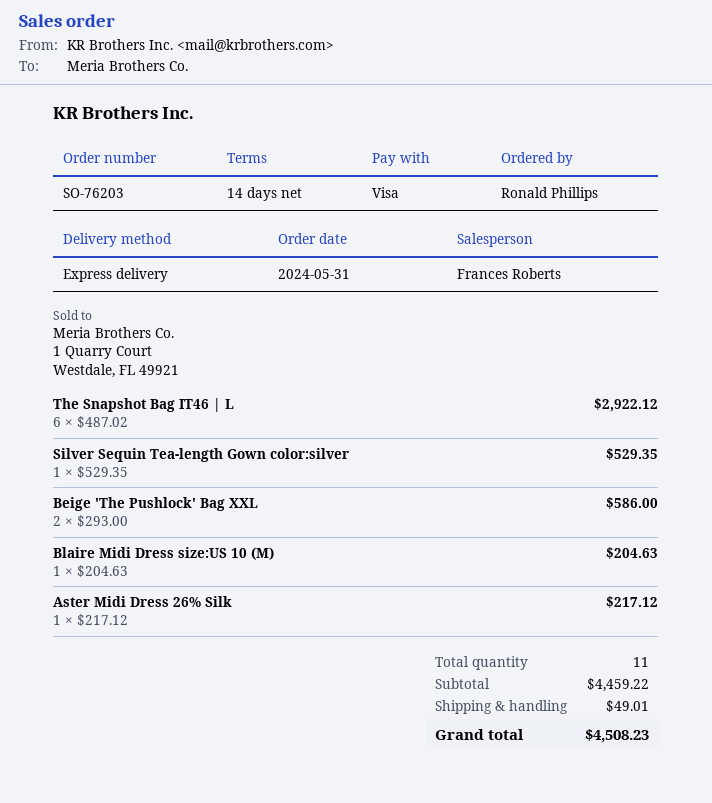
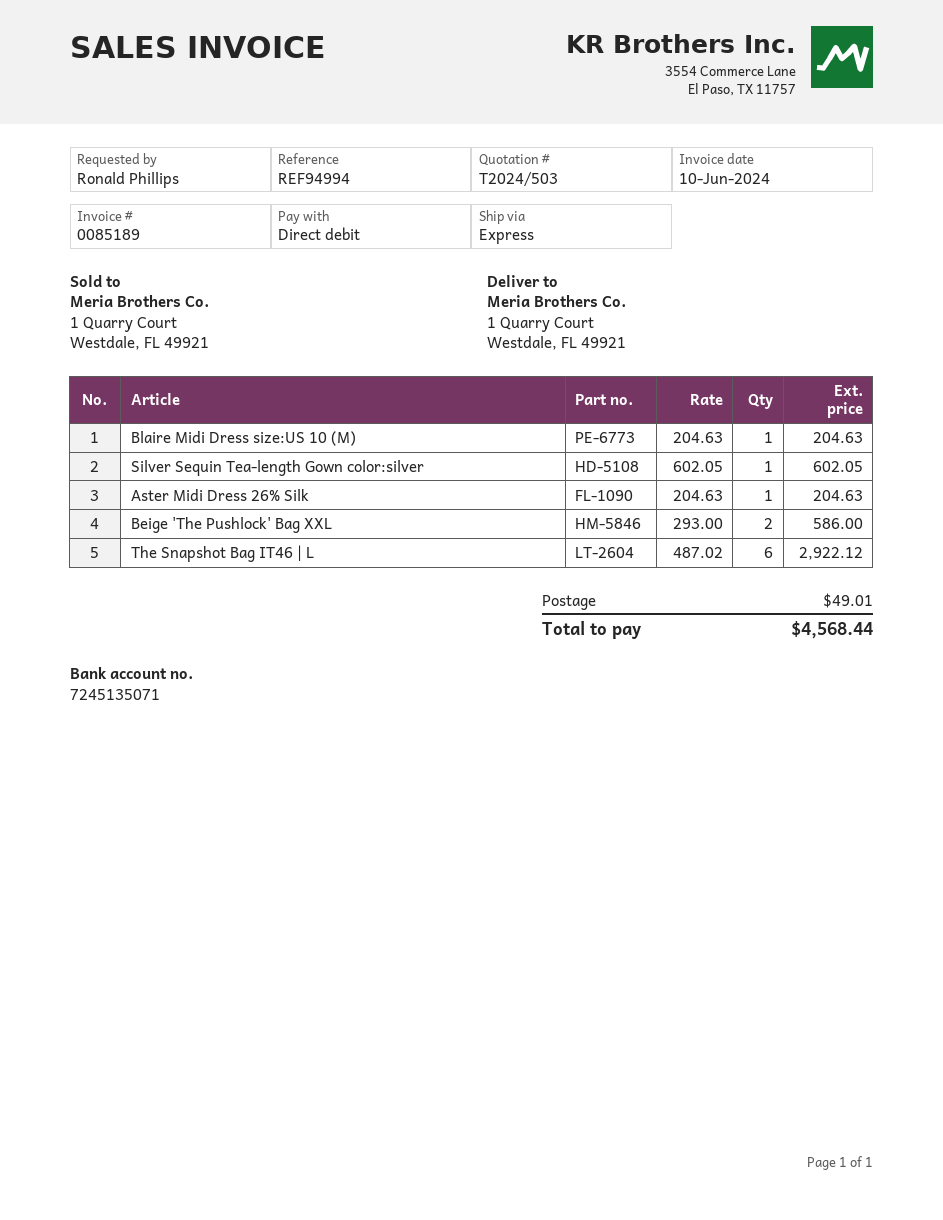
payment method: Visa -> direct debit
Silver Sequin Tea-length Gown color:silver: 1 x 529.35 = 529.35 -> 1 x 602.05 = 602.05
Aster Midi Dress 26% Silk: 1 x 217.12 = 217.12 -> 1 x 204.63 = 204.63
total: 4508.23 -> 4568.44

